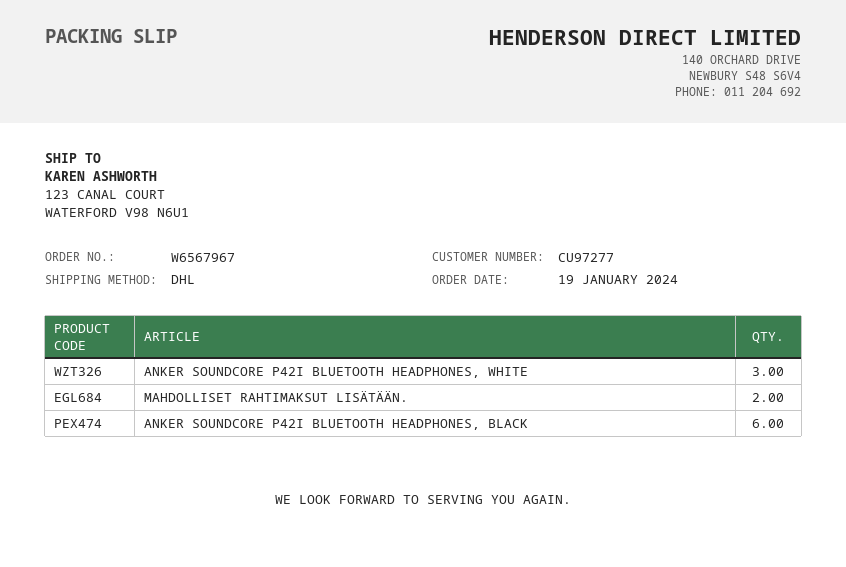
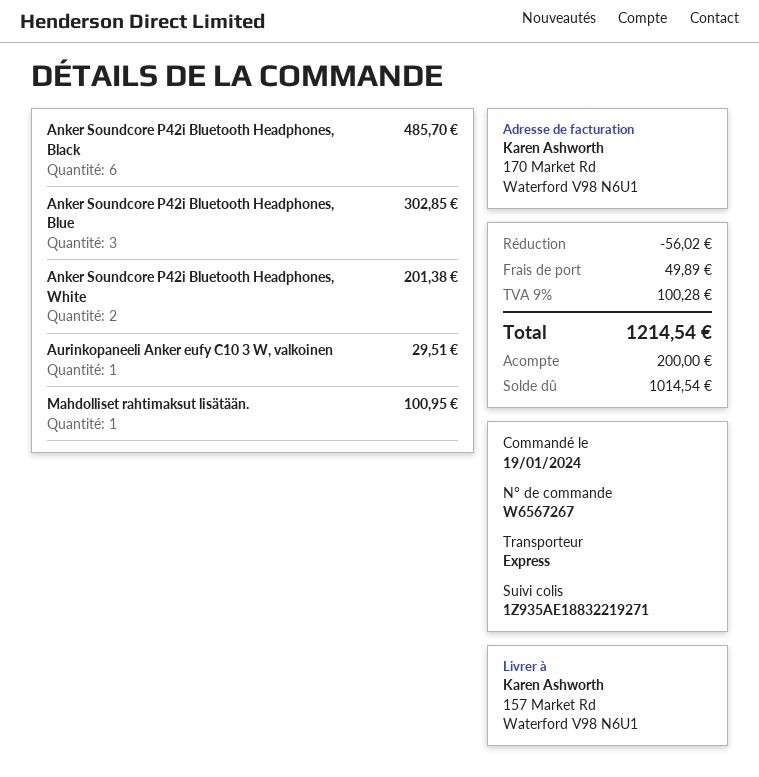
order number: W6567967 -> W6567267
shipping method: DHL -> express
ship to: 123 CANAL COURT, WATERFORD V98 N6U1 -> 157 Market Rd, Waterford V98 N6U1
ANKER SOUNDCORE P42I BLUETOOTH HEADPHONES, WHITE: 3 -> 2
MAHDOLLISET RAHTIMAKSUT LISÄTÄÄN.: 2 -> 1
Anker Soundcore P42i Bluetooth Headphones, Blue: none -> 3
Aurinkopaneeli Anker eufy C10 3 W, valkoinen: none -> 1

